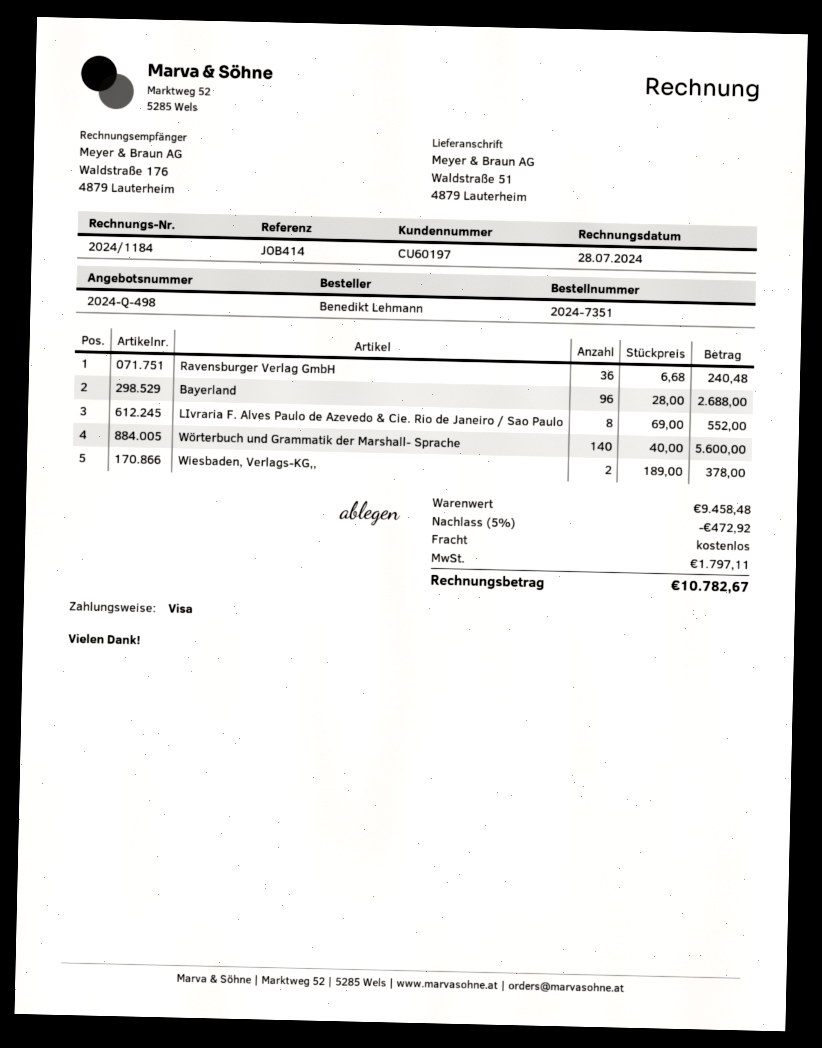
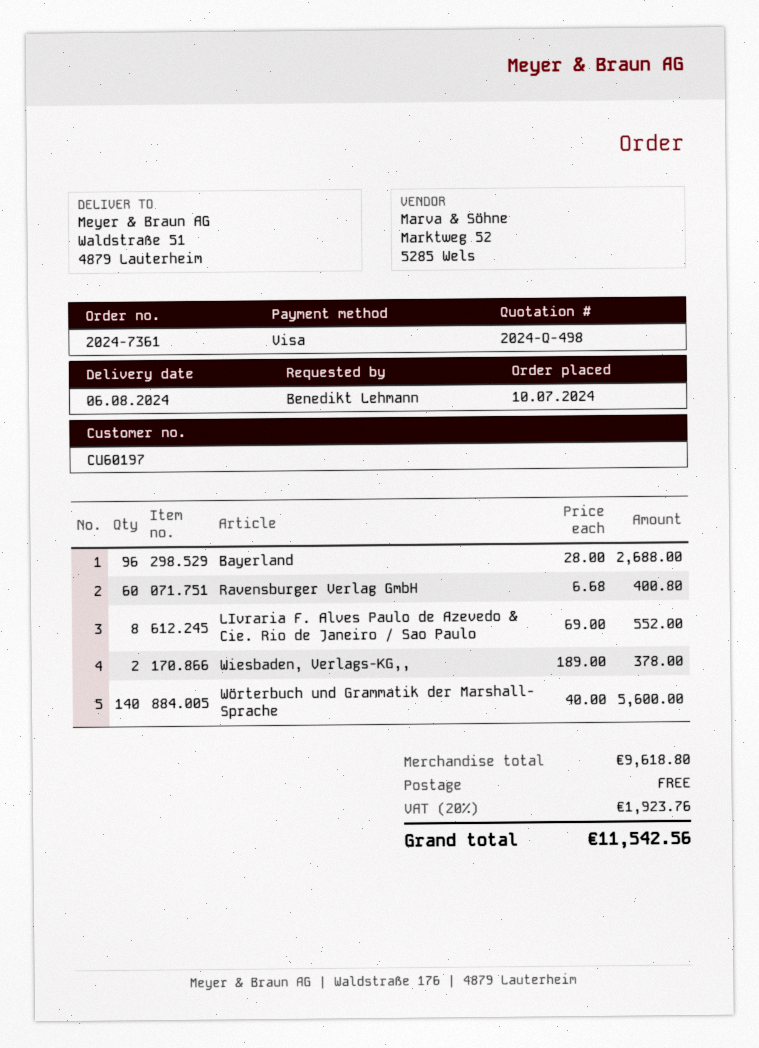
order number: 2024-7351 -> 2024-7361
Ravensburger Verlag GmbH: 36 x 6.68 = 240.48 -> 60 x 6.68 = 400.80
subtotal: 9458.48 -> 9618.80
discount: 5% = 472.92 -> none
tax: 1797.11 -> 1923.76
total: 10782.67 -> 11542.56

